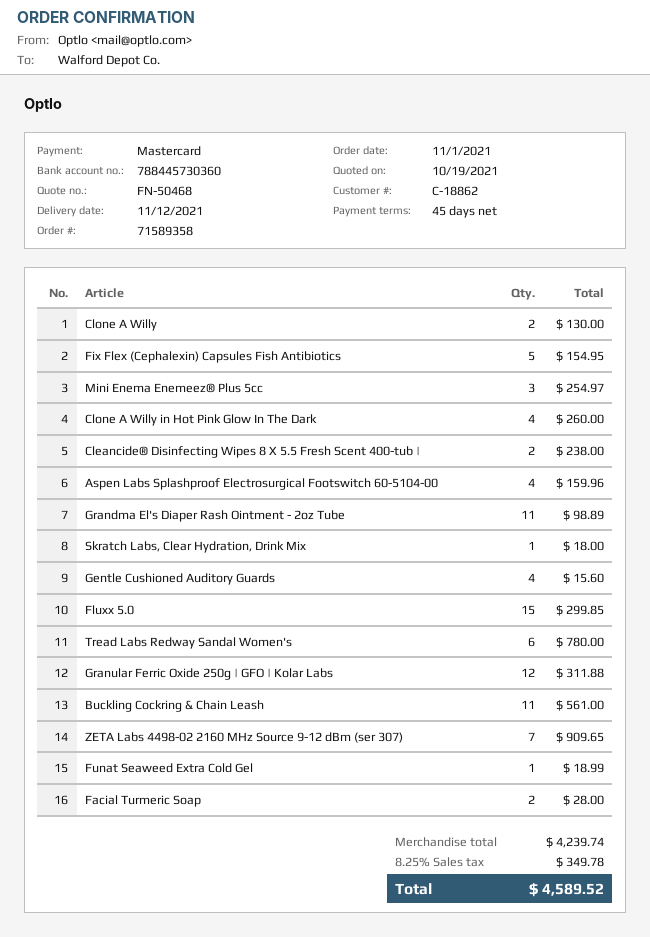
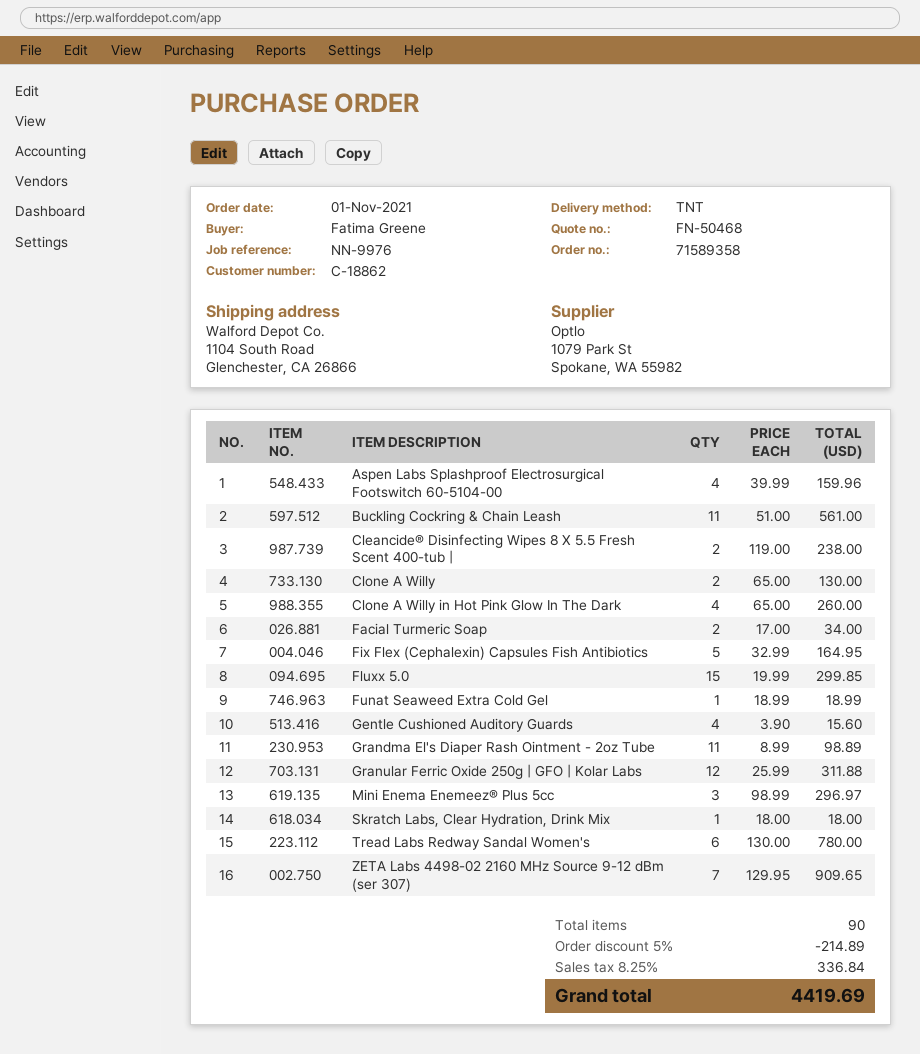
Fix Flex (Cephalexin) Capsules Fish Antibiotics: 5 for 154.95 -> 5 for 164.95
Mini Enema Enemeez® Plus 5cc: 3 for 254.97 -> 3 for 296.97
Facial Turmeric Soap: 2 for 28.00 -> 2 for 34.00
discount: none -> 5% = 214.89
tax: 8.25% = 349.78 -> 8.25% = 336.84
total: 4589.52 -> 4419.69

